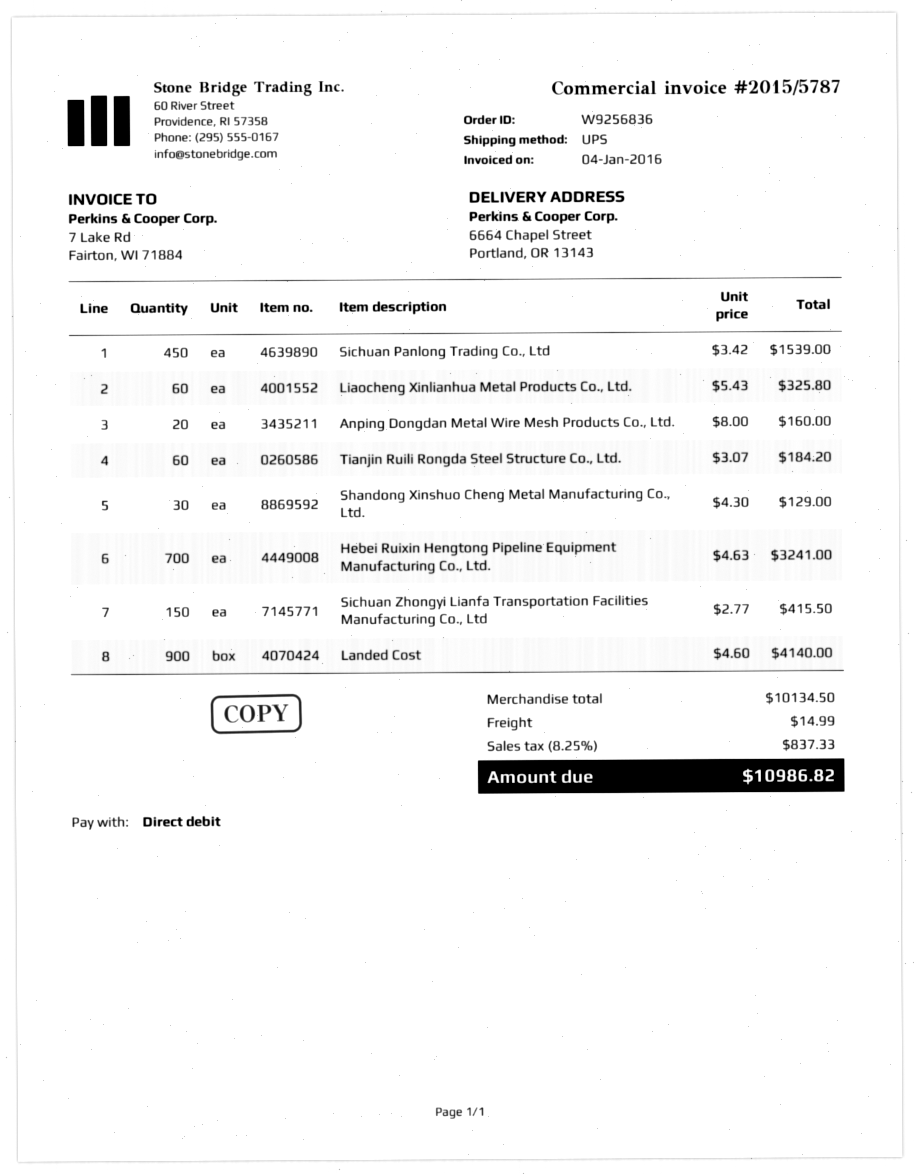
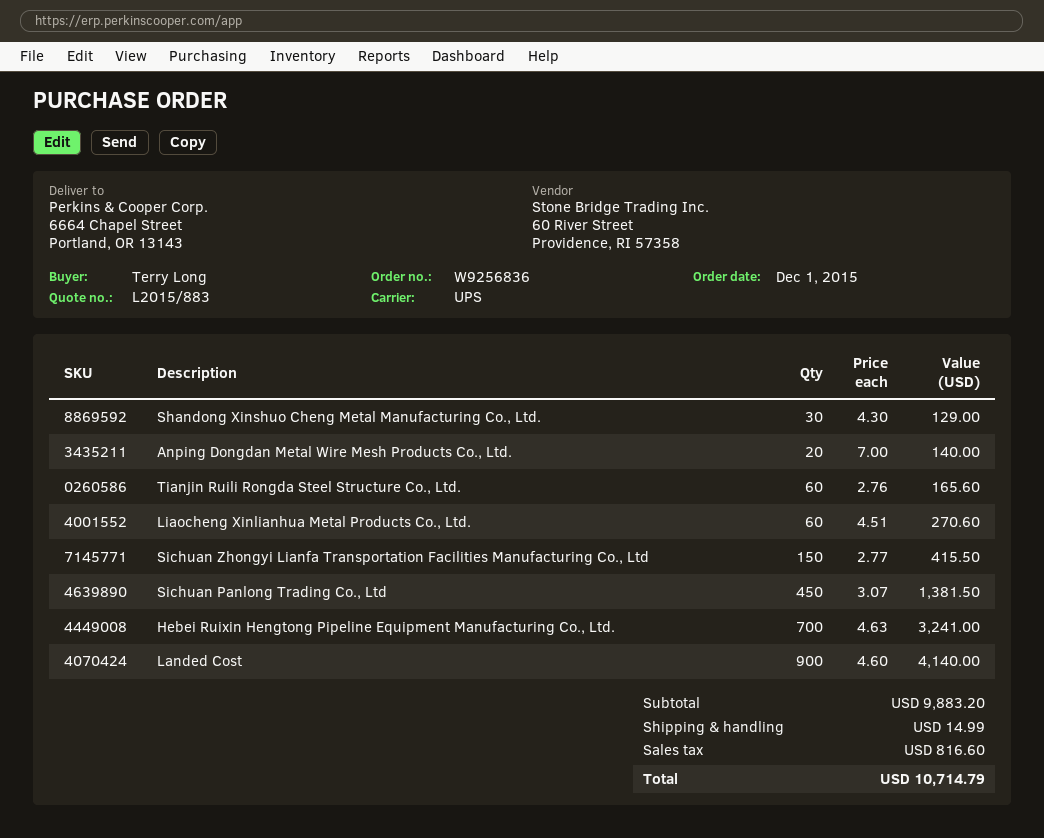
Sichuan Panlong Trading Co., Ltd: 450 x 3.42 = 1539.00 -> 450 x 3.07 = 1381.50
Liaocheng Xinlianhua Metal Products Co., Ltd.: 60 x 5.43 = 325.80 -> 60 x 4.51 = 270.60
Anping Dongdan Metal Wire Mesh Products Co., Ltd.: 20 x 8.00 = 160.00 -> 20 x 7.00 = 140.00
Tianjin Ruili Rongda Steel Structure Co., Ltd.: 60 x 3.07 = 184.20 -> 60 x 2.76 = 165.60
subtotal: 10134.50 -> 9883.20
tax: 837.33 -> 816.60
total: 10986.82 -> 10714.79

